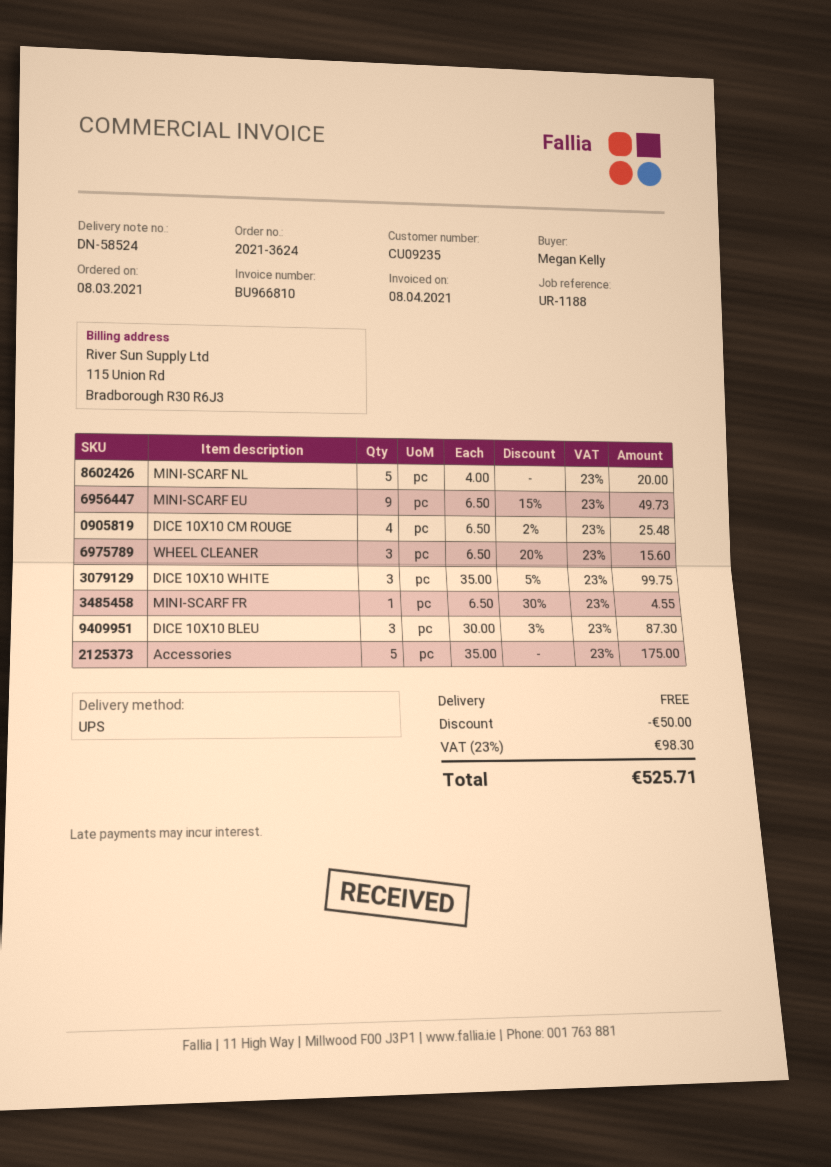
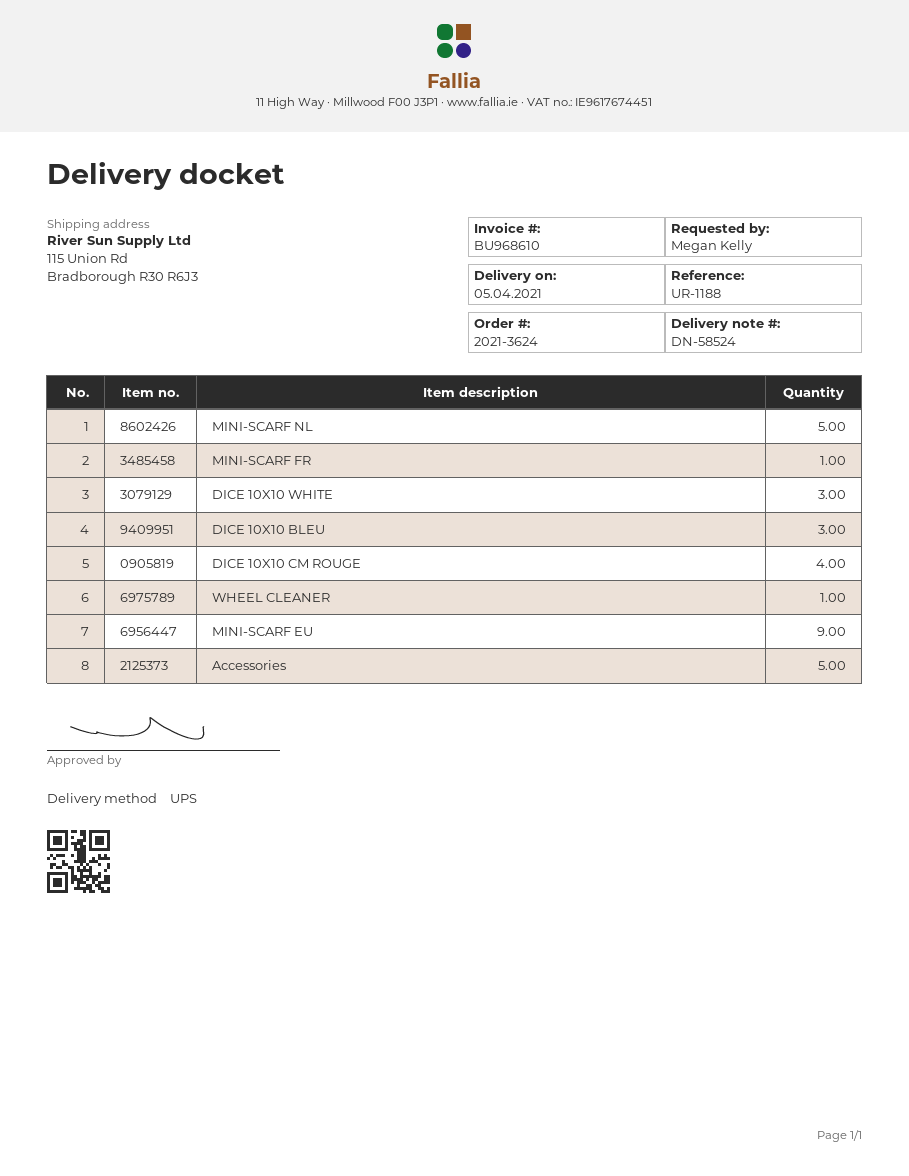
invoice number: BU966810 -> BU968610
WHEEL CLEANER: 3 -> 1

